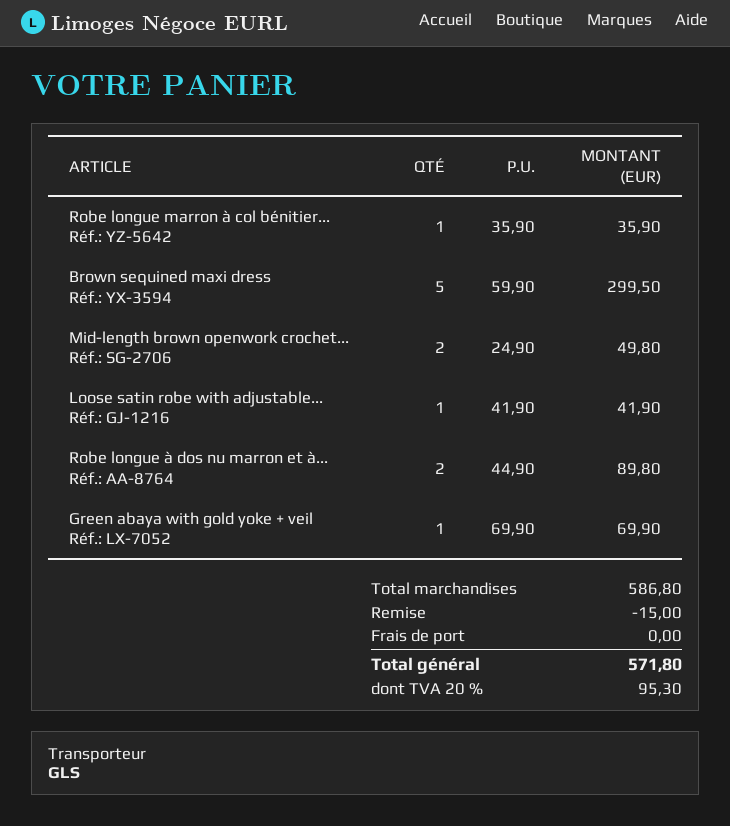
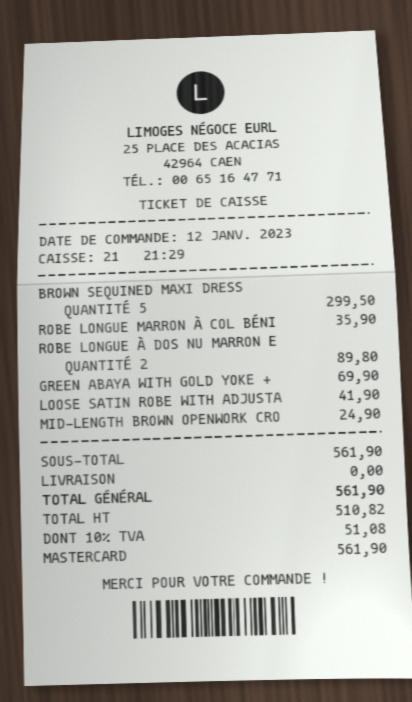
Mid-length brown openwork crochet...: 2 for 49.80 -> 1 for 24.90
subtotal: 586.80 -> 561.90
discount: 15.00 -> none
tax: 20% = 95.30 -> 10% = 51.08
total: 571.80 -> 561.90

